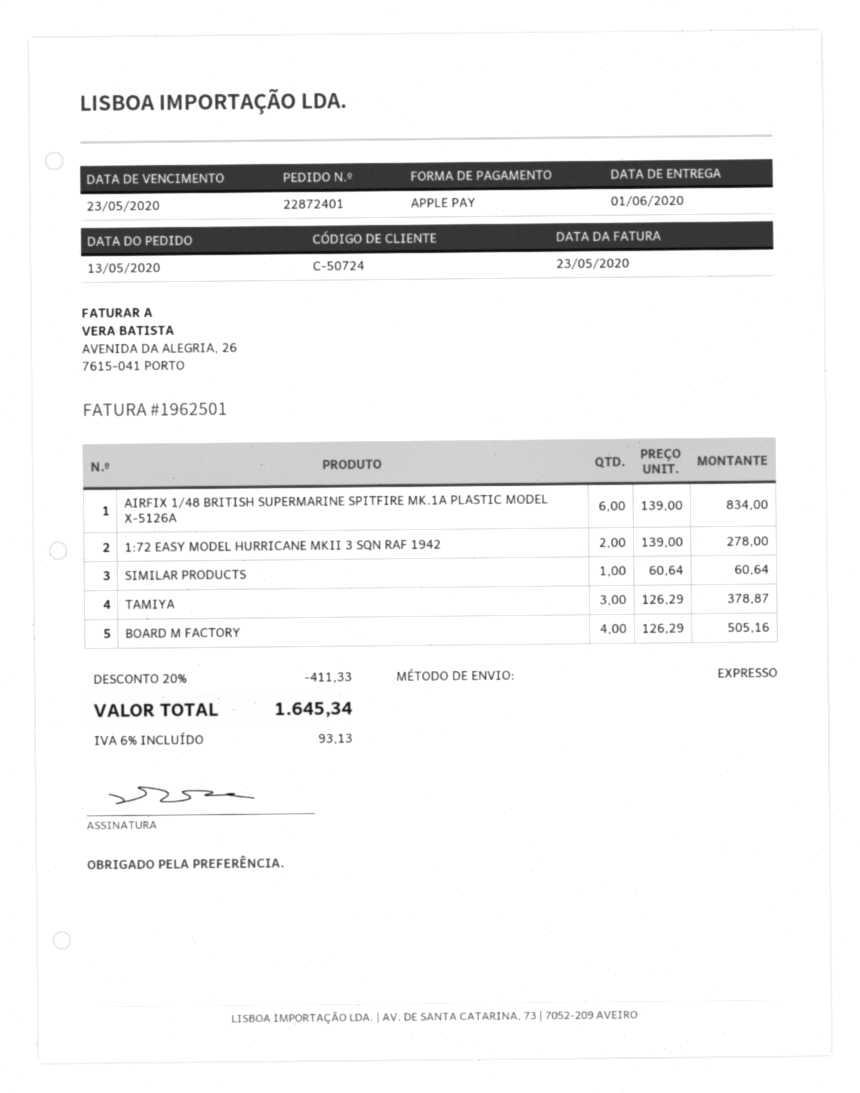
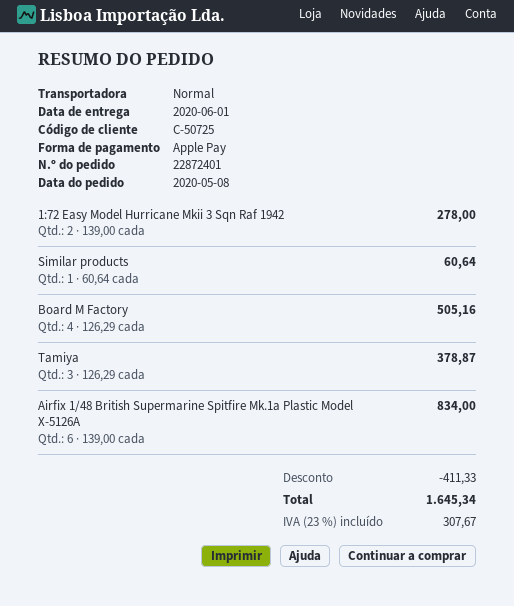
order date: 2020-05-13 -> 2020-05-08
customer number: C-50724 -> C-50725
shipping method: express -> standard
tax: 6% = 93.13 -> 23% = 307.67

